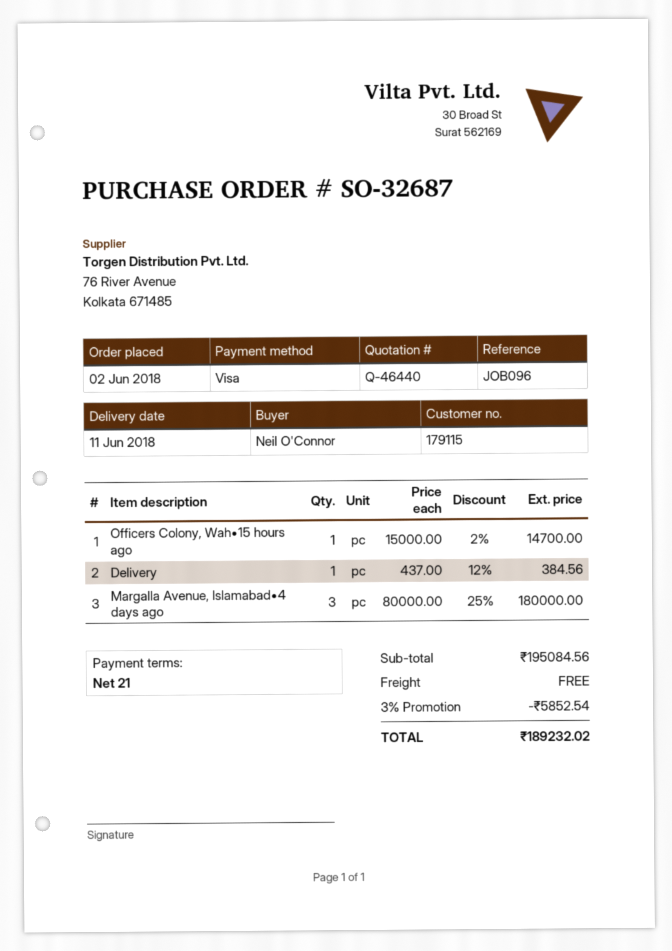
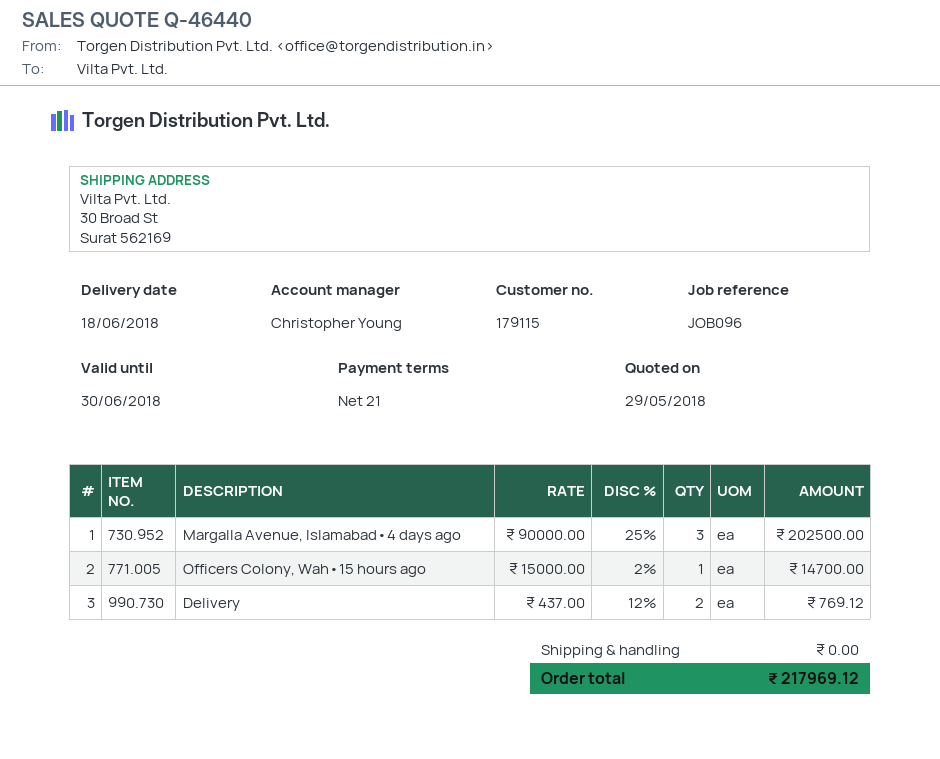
delivery date: 2018-06-11 -> 2018-06-18
Delivery: 1 x 437.00 - 12% = 384.56 -> 2 x 437.00 - 12% = 769.12
Margalla Avenue, Islamabad•4 days ago: 3 x 80000.00 - 25% = 180000.00 -> 3 x 90000.00 - 25% = 202500.00
discount: 3% = 5852.54 -> none
total: 189232.02 -> 217969.12

